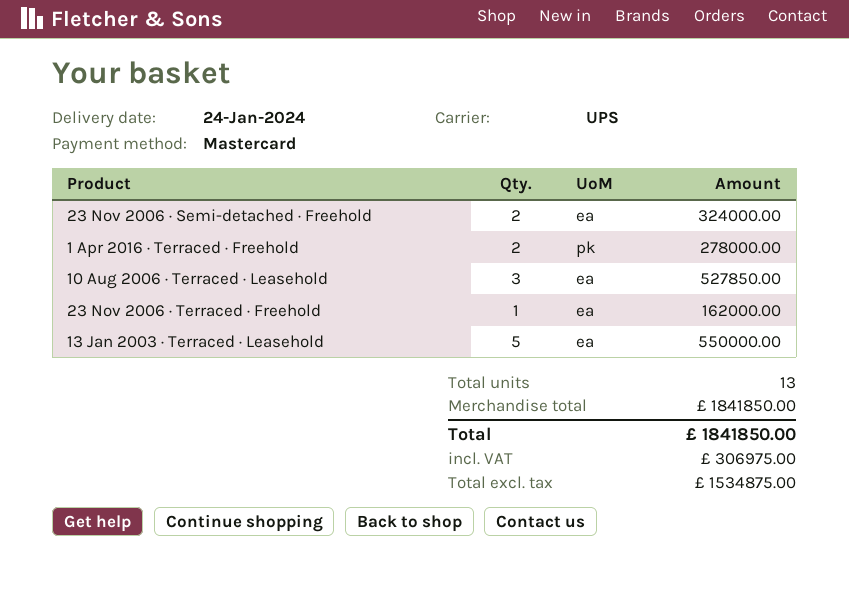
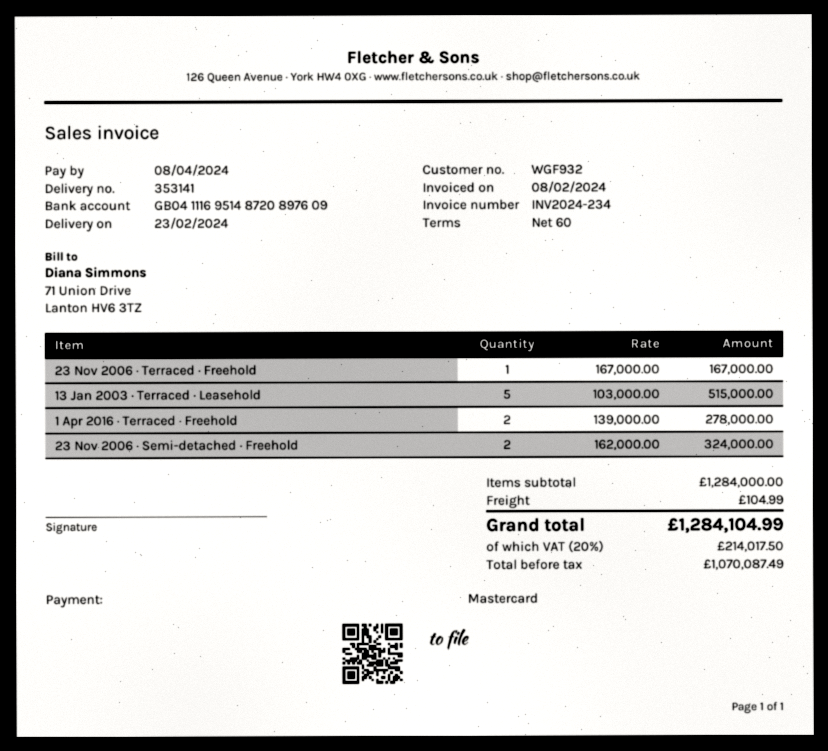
delivery date: 2024-01-24 -> 2024-02-23
10 Aug 2006 · Terraced · Leasehold: 3 for 527850.00 -> none
23 Nov 2006 · Terraced · Freehold: 1 for 162000.00 -> 1 for 167000.00
13 Jan 2003 · Terraced · Leasehold: 5 for 550000.00 -> 5 for 515000.00
subtotal: 1841850.00 -> 1284000.00
shipping: none -> 104.99
net: 1534875.00 -> 1070087.49
tax: 306975.00 -> 214017.50
total: 1841850.00 -> 1284104.99

